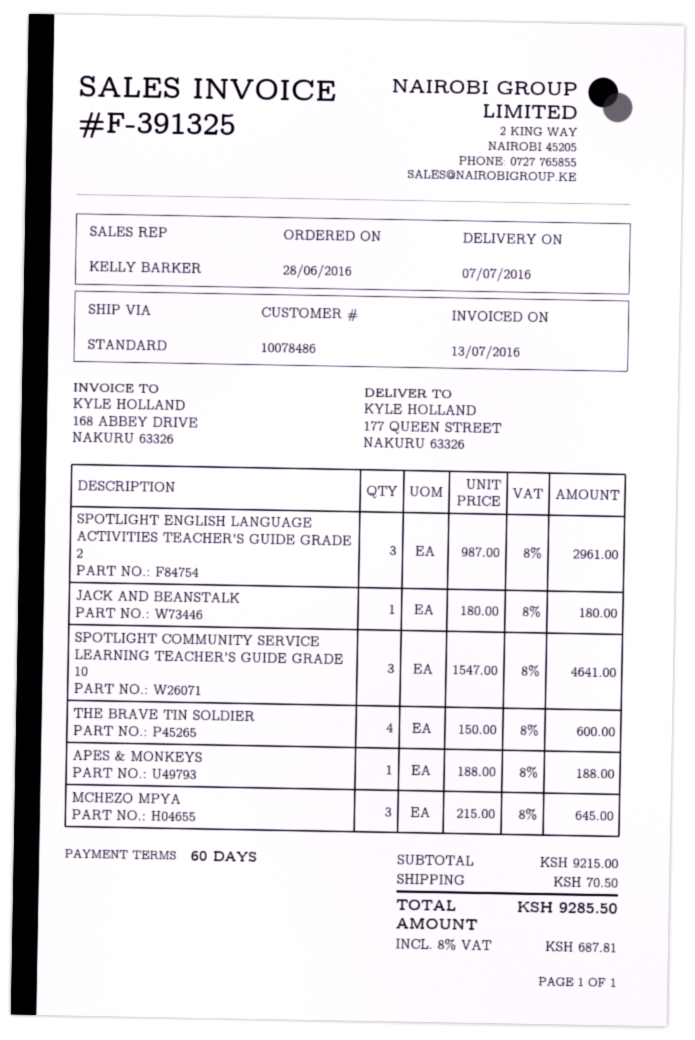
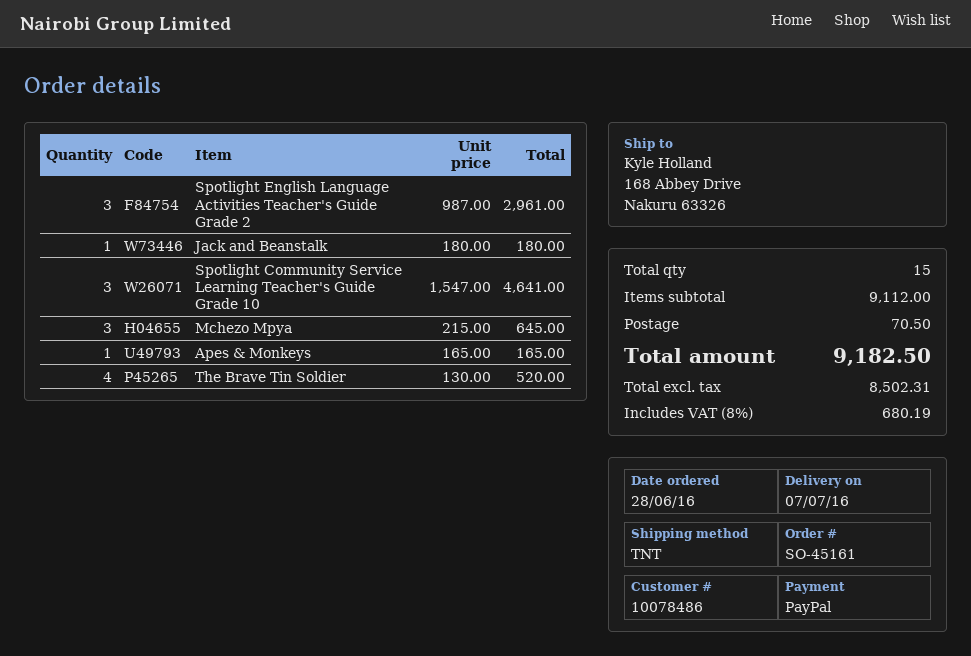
shipping method: standard -> TNT
ship to: 177 QUEEN STREET, NAKURU 63326 -> 168 Abbey Drive, Nakuru 63326
THE BRAVE TIN SOLDIER: 4 x 150.00 = 600.00 -> 4 x 130.00 = 520.00
APES & MONKEYS: 1 x 188.00 = 188.00 -> 1 x 165.00 = 165.00
subtotal: 9215.00 -> 9112.00
tax: 8% = 687.81 -> 8% = 680.19
total: 9285.50 -> 9182.50

